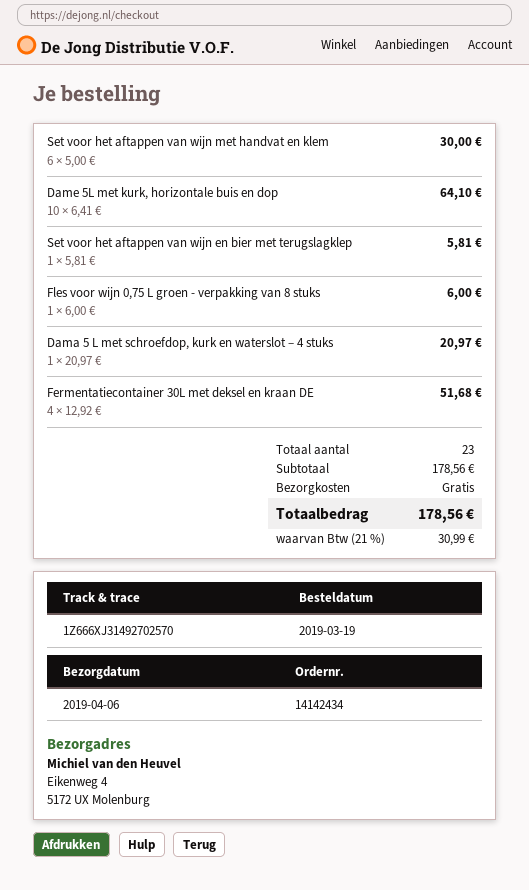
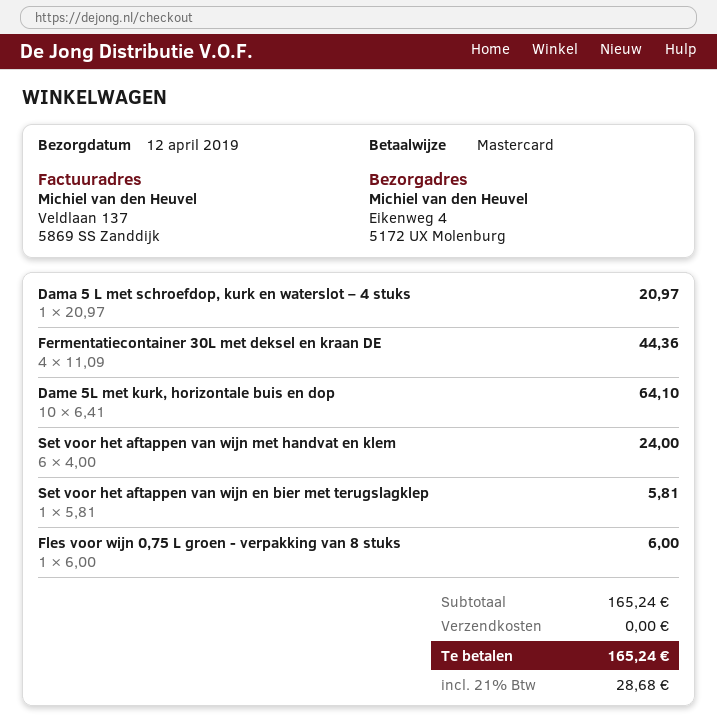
delivery date: 2019-04-06 -> 2019-04-12
Set voor het aftappen van wijn met handvat en klem: 6 x 5.00 = 30.00 -> 6 x 4.00 = 24.00
Fermentatiecontainer 30L met deksel en kraan DE: 4 x 12.92 = 51.68 -> 4 x 11.09 = 44.36
subtotal: 178.56 -> 165.24
tax: 21% = 30.99 -> 21% = 28.68
total: 178.56 -> 165.24

